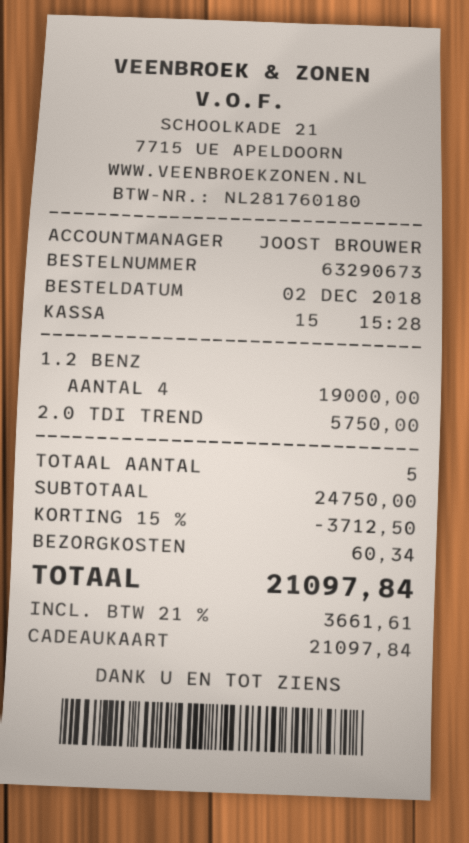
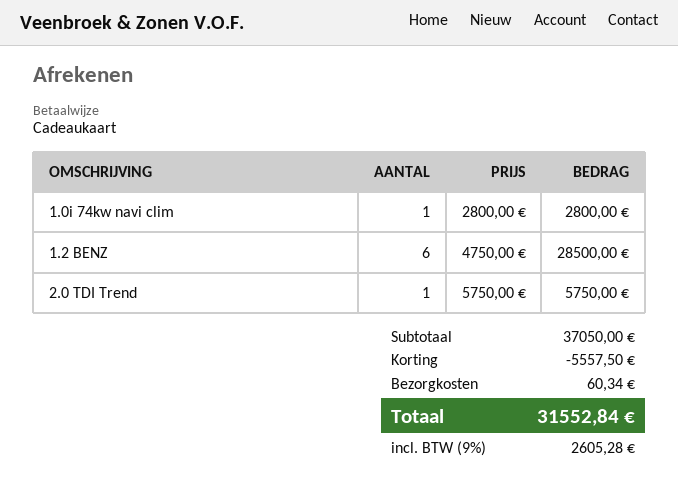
1.2 BENZ: 4 for 19000.00 -> 6 for 28500.00
1.0i 74kw navi clim: none -> 1 for 2800.00
subtotal: 24750.00 -> 37050.00
discount: 3712.50 -> 5557.50
tax: 21% = 3661.61 -> 9% = 2605.28
total: 21097.84 -> 31552.84

